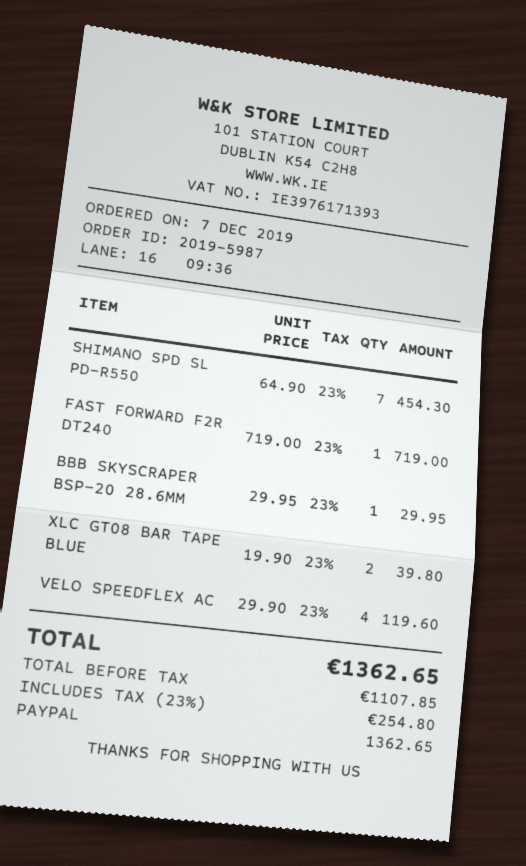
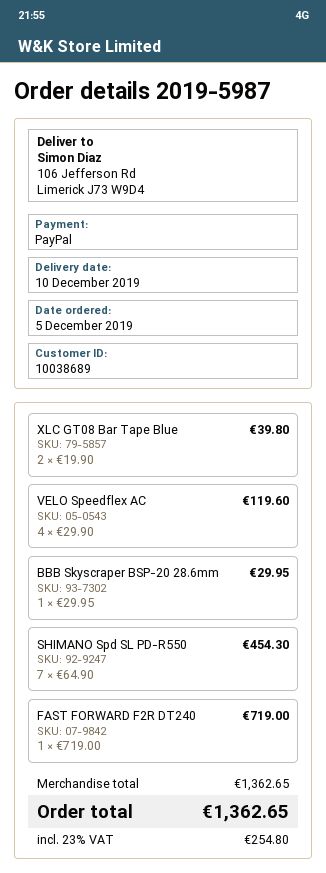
order date: 2019-12-07 -> 2019-12-05

